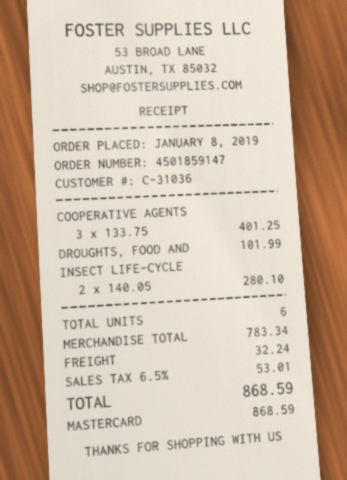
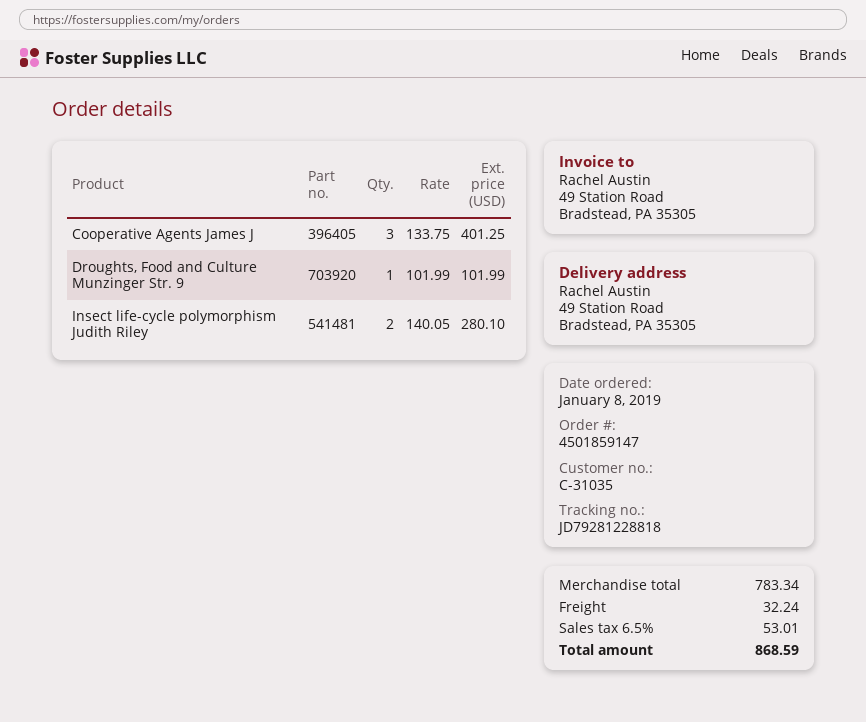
customer number: C-31036 -> C-31035

